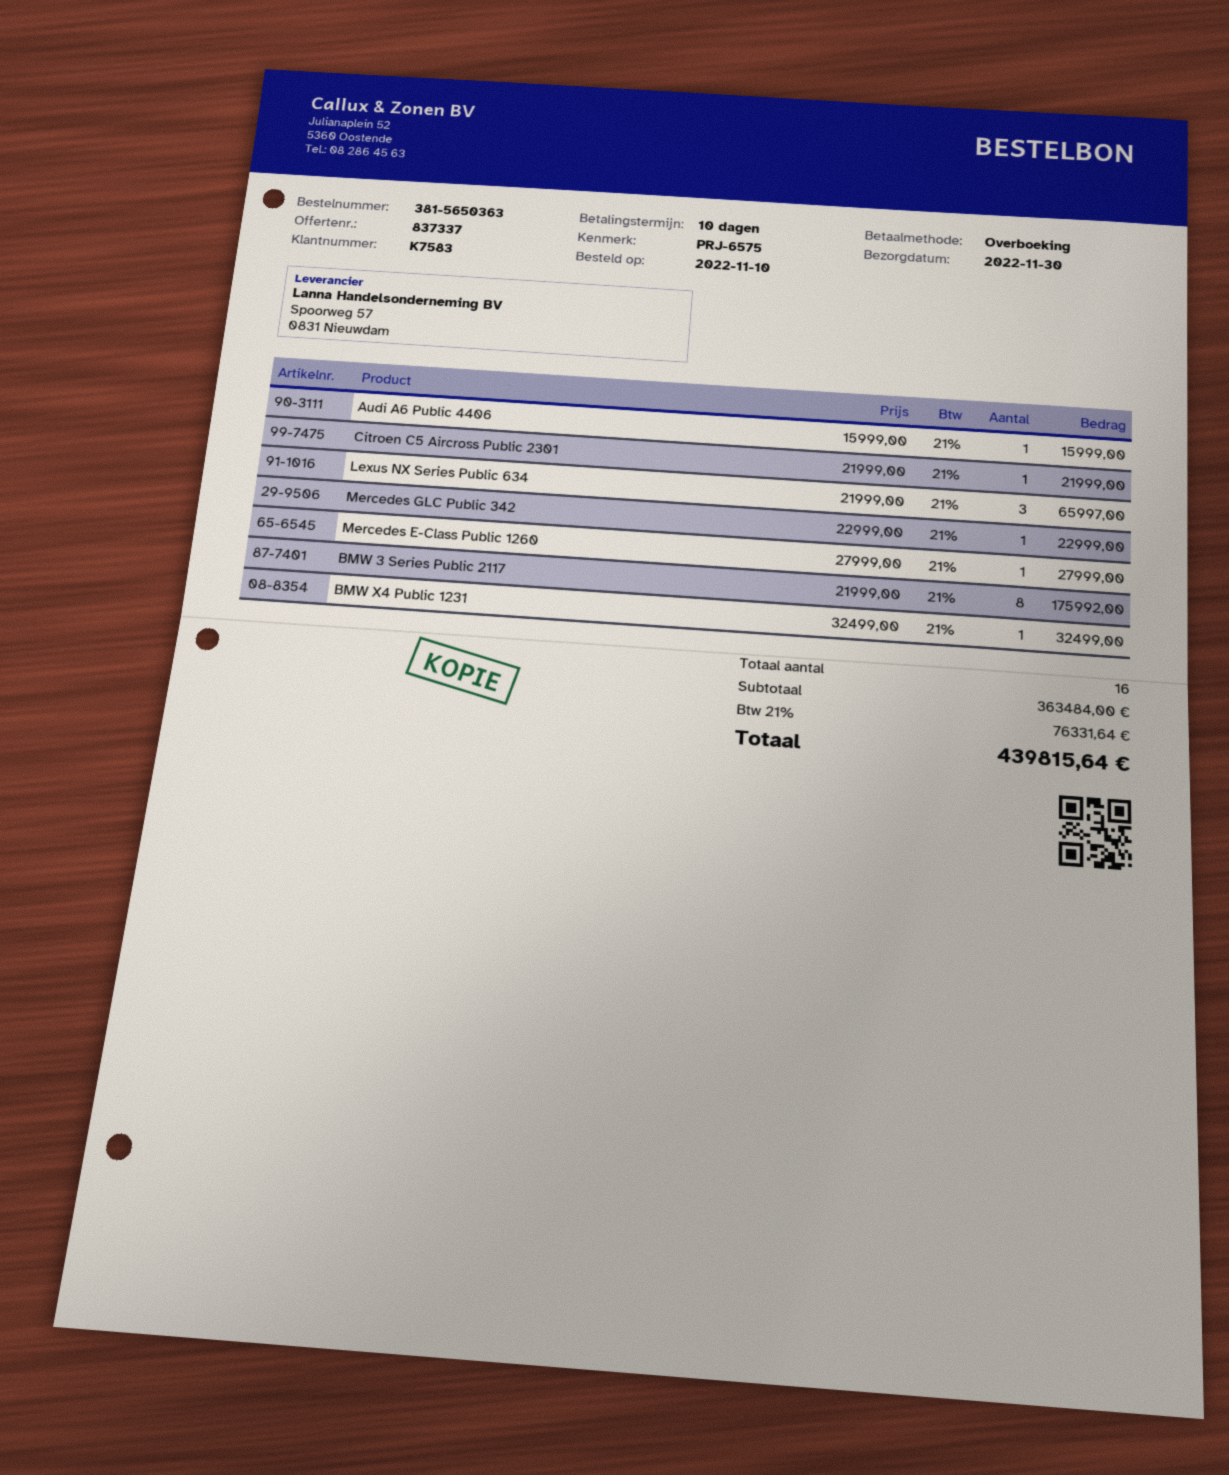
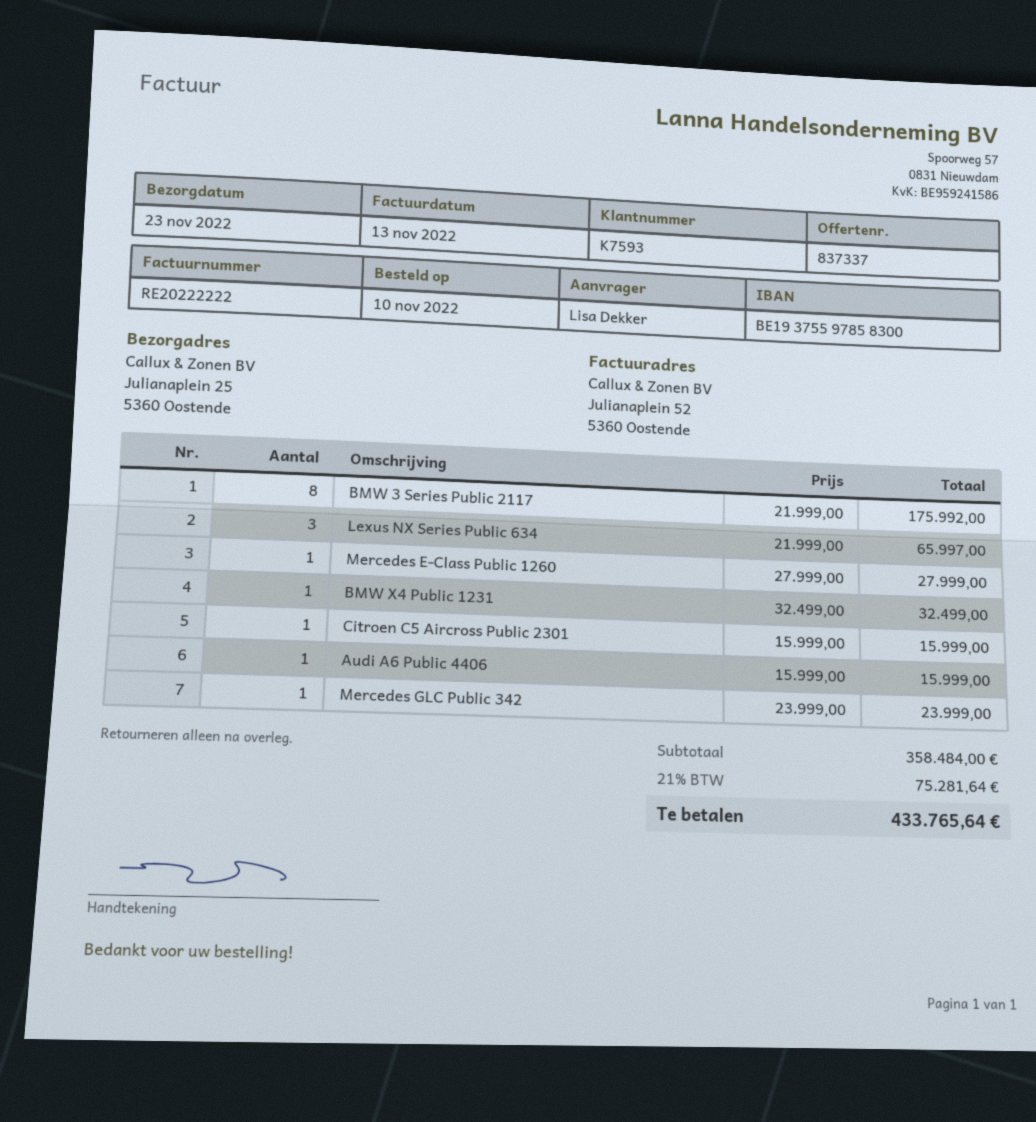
delivery date: 2022-11-30 -> 2022-11-23
customer number: K7583 -> K7593
Citroen C5 Aircross Public 2301: 1 x 21999.00 = 21999.00 -> 1 x 15999.00 = 15999.00
Mercedes GLC Public 342: 1 x 22999.00 = 22999.00 -> 1 x 23999.00 = 23999.00
subtotal: 363484.00 -> 358484.00
tax: 21% = 76331.64 -> 21% = 75281.64
total: 439815.64 -> 433765.64

